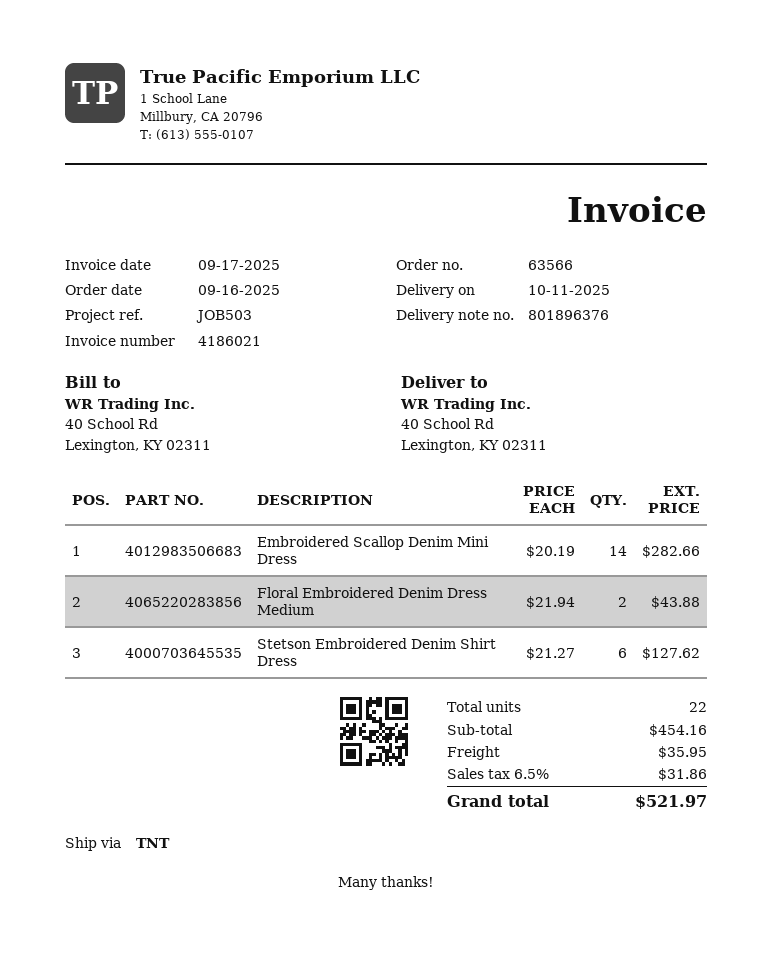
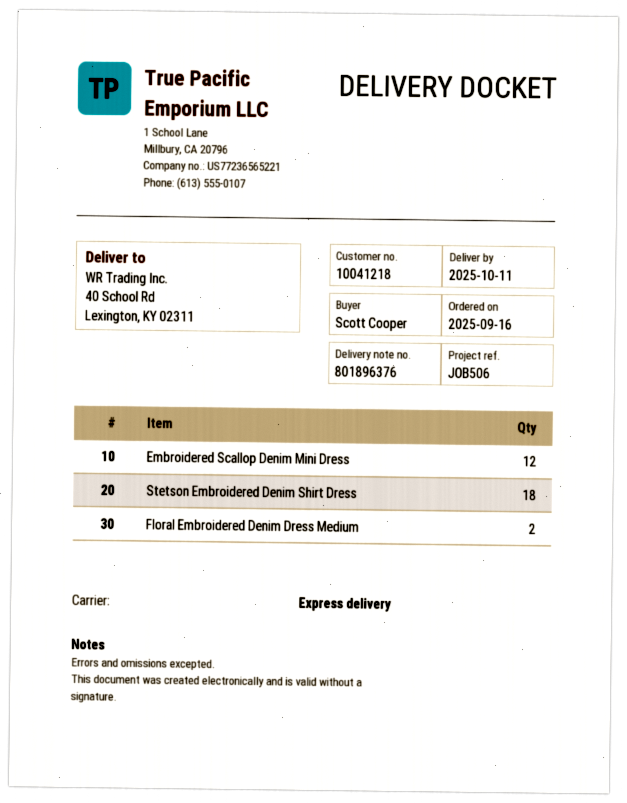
reference: JOB503 -> JOB506
shipping method: TNT -> express
Embroidered Scallop Denim Mini Dress: 14 -> 12
Stetson Embroidered Denim Shirt Dress: 6 -> 18

